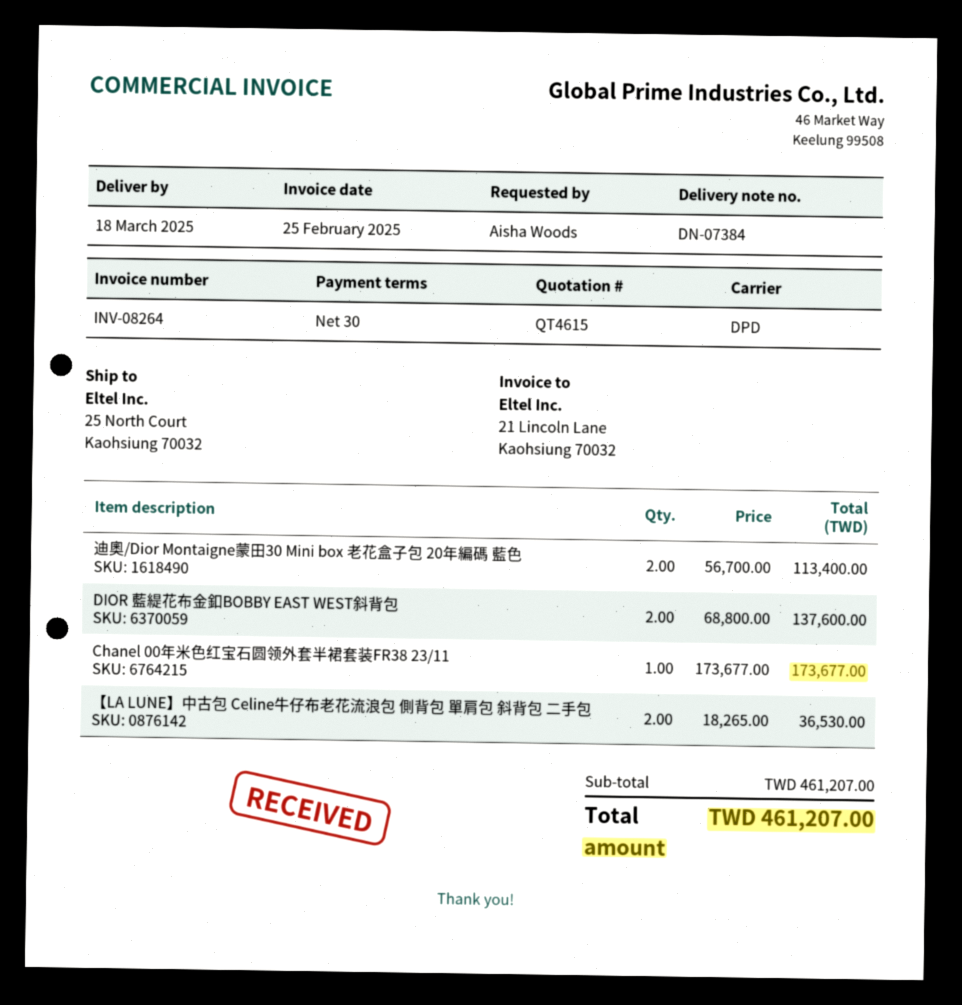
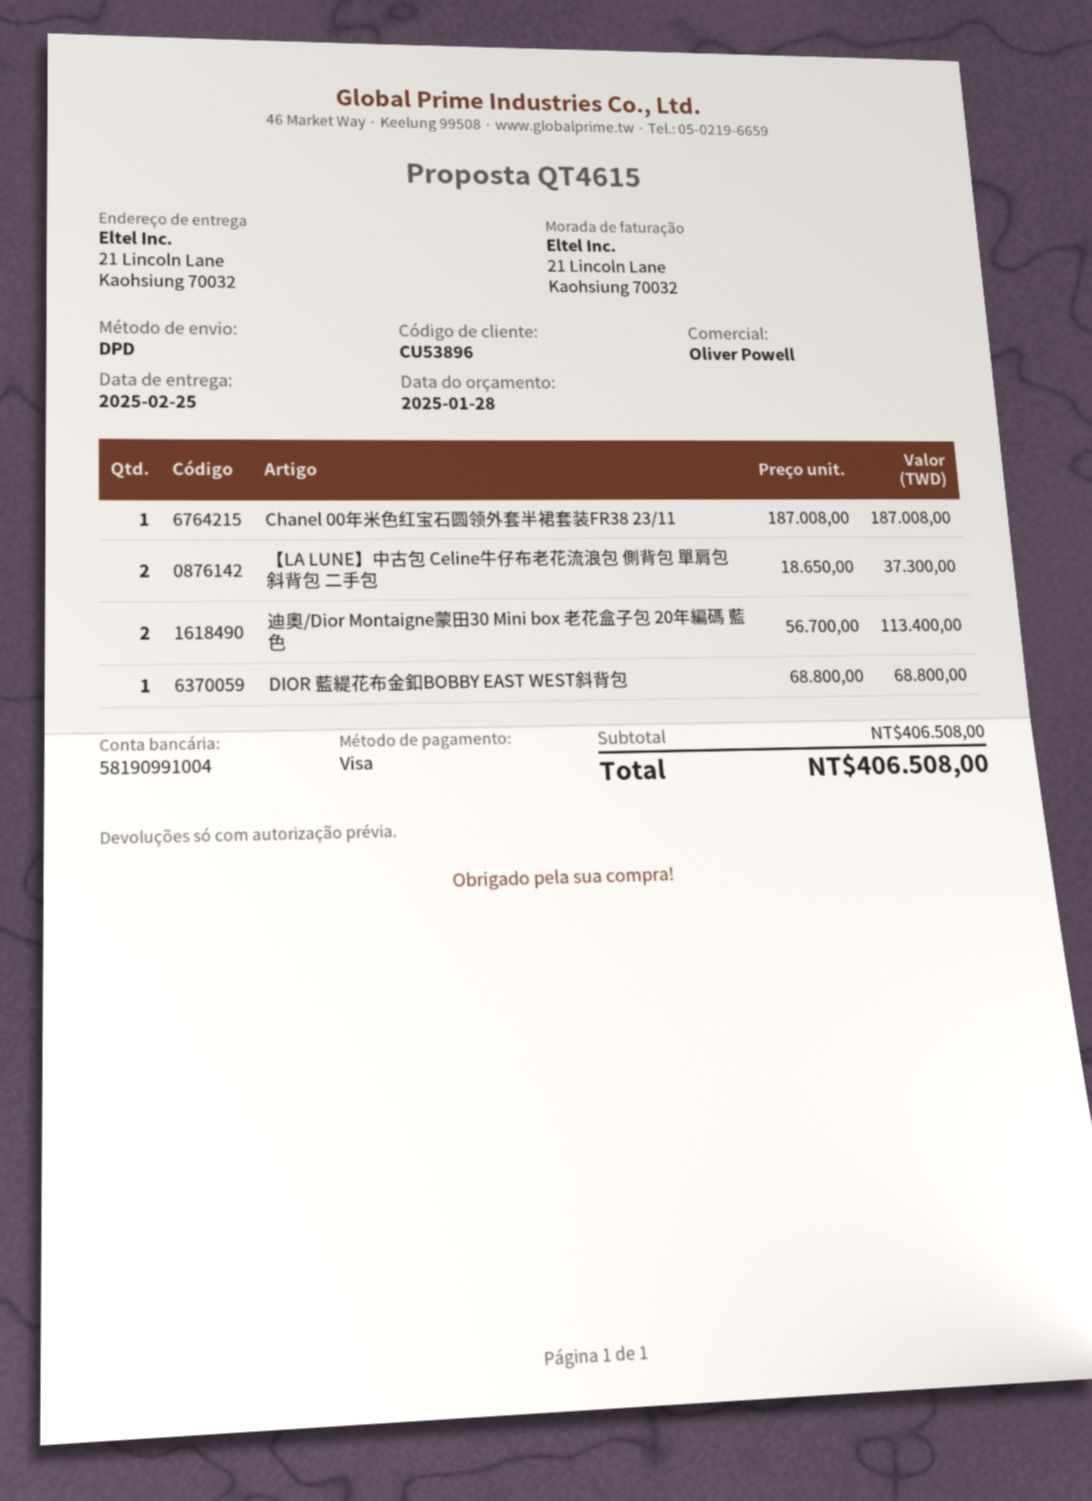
delivery date: 2025-03-18 -> 2025-02-25
ship to: 25 North Court, Kaohsiung 70032 -> 21 Lincoln Lane, Kaohsiung 70032
DIOR 藍緹花布金釦BOBBY EAST WEST斜背包: 2 x 68800.00 = 137600.00 -> 1 x 68800.00 = 68800.00
Chanel 00年米色红宝石圆领外套半裙套装FR38 23/11: 1 x 173677.00 = 173677.00 -> 1 x 187008.00 = 187008.00
【LA LUNE】中古包 Celine牛仔布老花流浪包 側背包 單肩包 斜背包 二手包: 2 x 18265.00 = 36530.00 -> 2 x 18650.00 = 37300.00
subtotal: 461207.00 -> 406508.00
total: 461207.00 -> 406508.00

